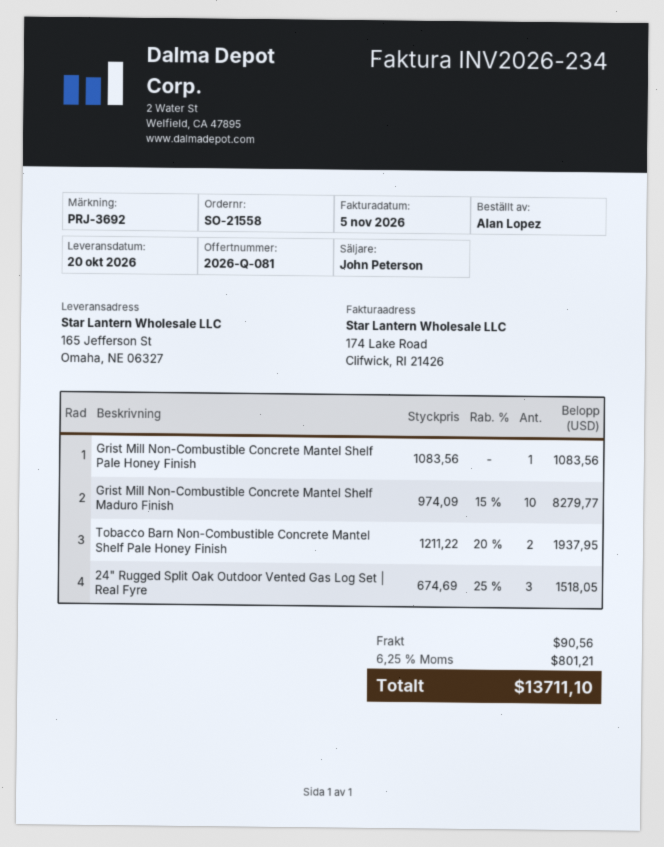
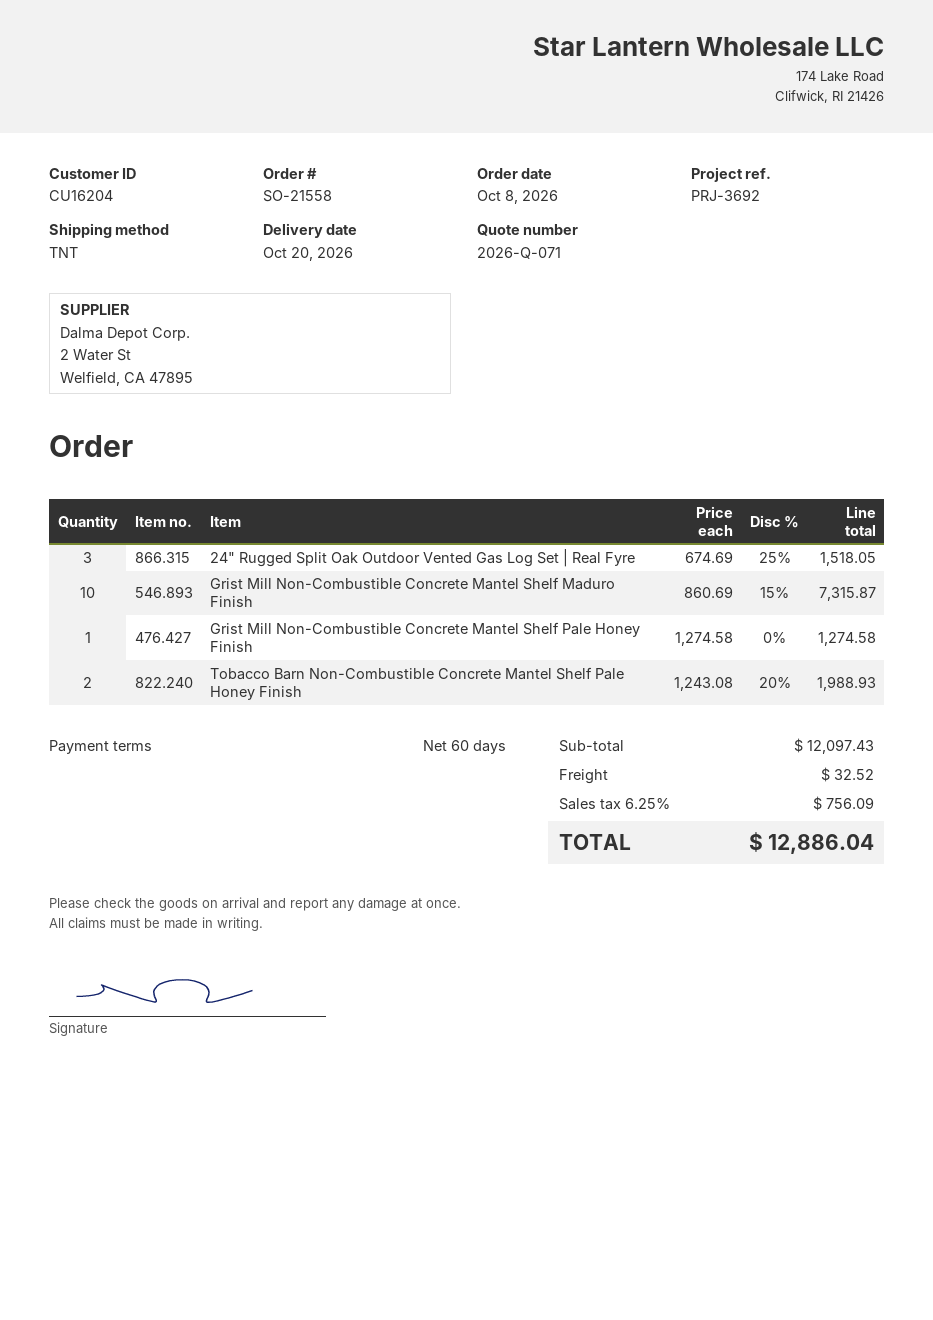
quote number: 2026-Q-081 -> 2026-Q-071
Grist Mill Non-Combustible Concrete Mantel Shelf Pale Honey Finish: 1 x 1083.56 = 1083.56 -> 1 x 1274.58 = 1274.58
Grist Mill Non-Combustible Concrete Mantel Shelf Maduro Finish: 10 x 974.09 - 15% = 8279.77 -> 10 x 860.69 - 15% = 7315.87
Tobacco Barn Non-Combustible Concrete Mantel Shelf Pale Honey Finish: 2 x 1211.22 - 20% = 1937.95 -> 2 x 1243.08 - 20% = 1988.93
shipping: 90.56 -> 32.52
tax: 6.25% = 801.21 -> 6.25% = 756.09
total: 13711.10 -> 12886.04

